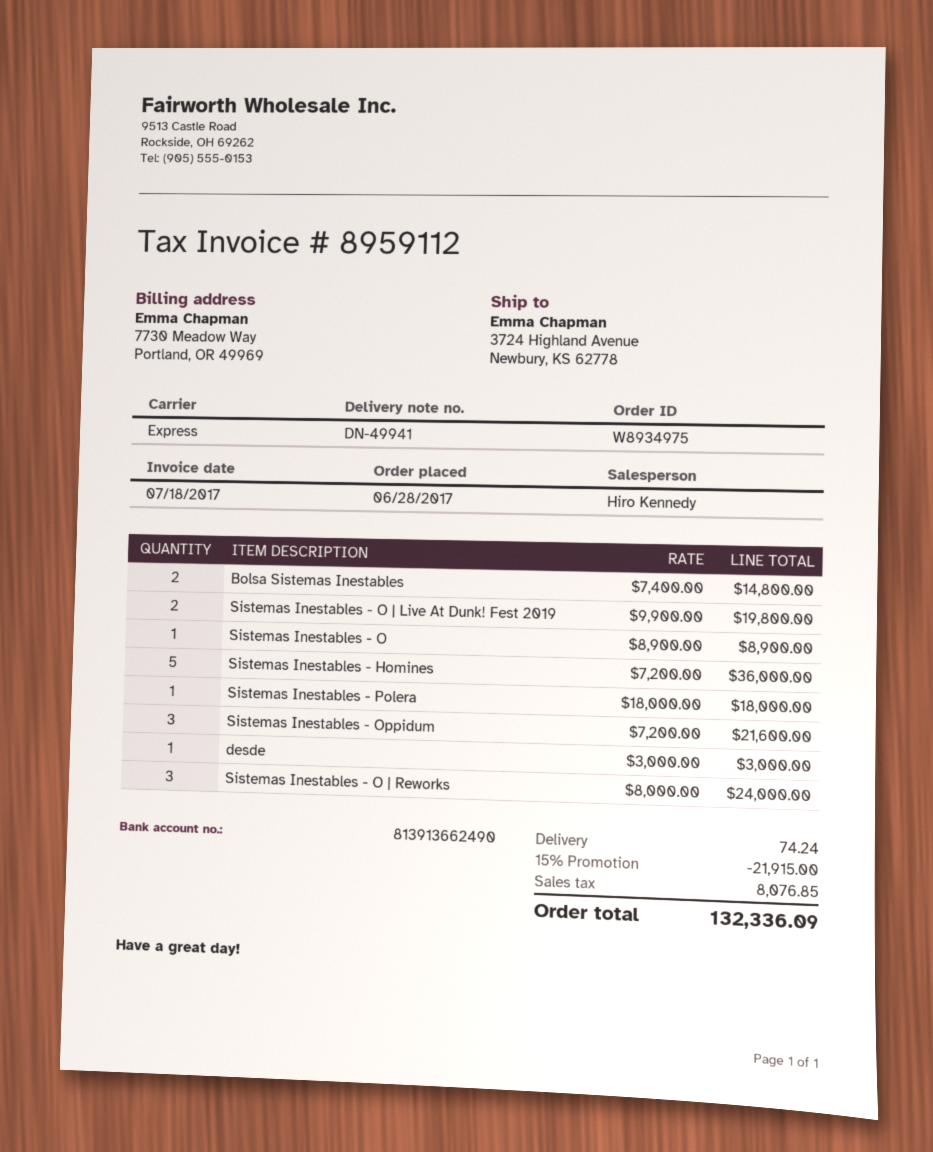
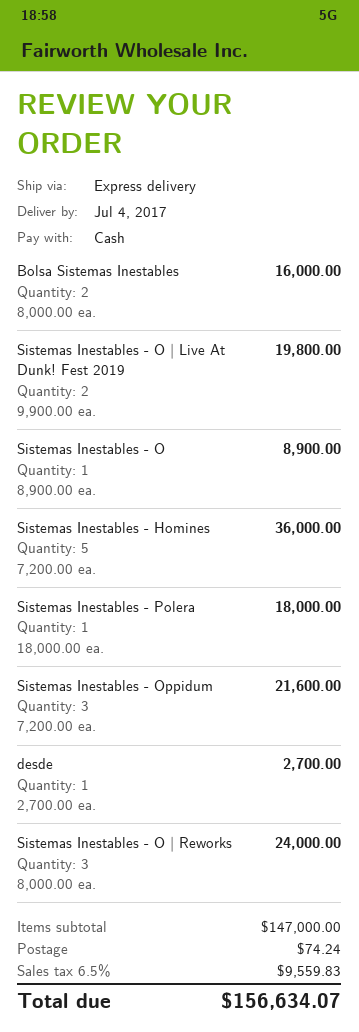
Bolsa Sistemas Inestables: 2 x 7400.00 = 14800.00 -> 2 x 8000.00 = 16000.00
desde: 1 x 3000.00 = 3000.00 -> 1 x 2700.00 = 2700.00
discount: 15% = 21915.00 -> none
tax: 8076.85 -> 9559.83
total: 132336.09 -> 156634.07

